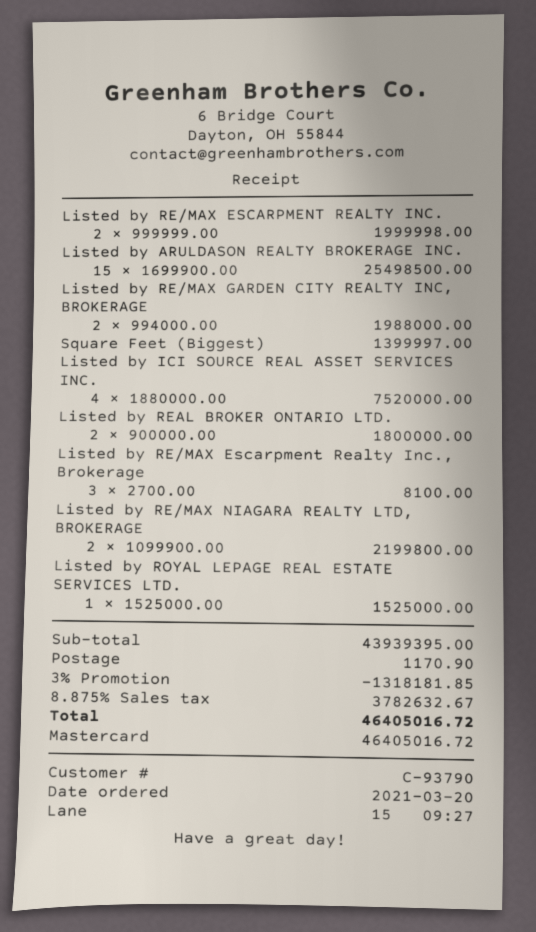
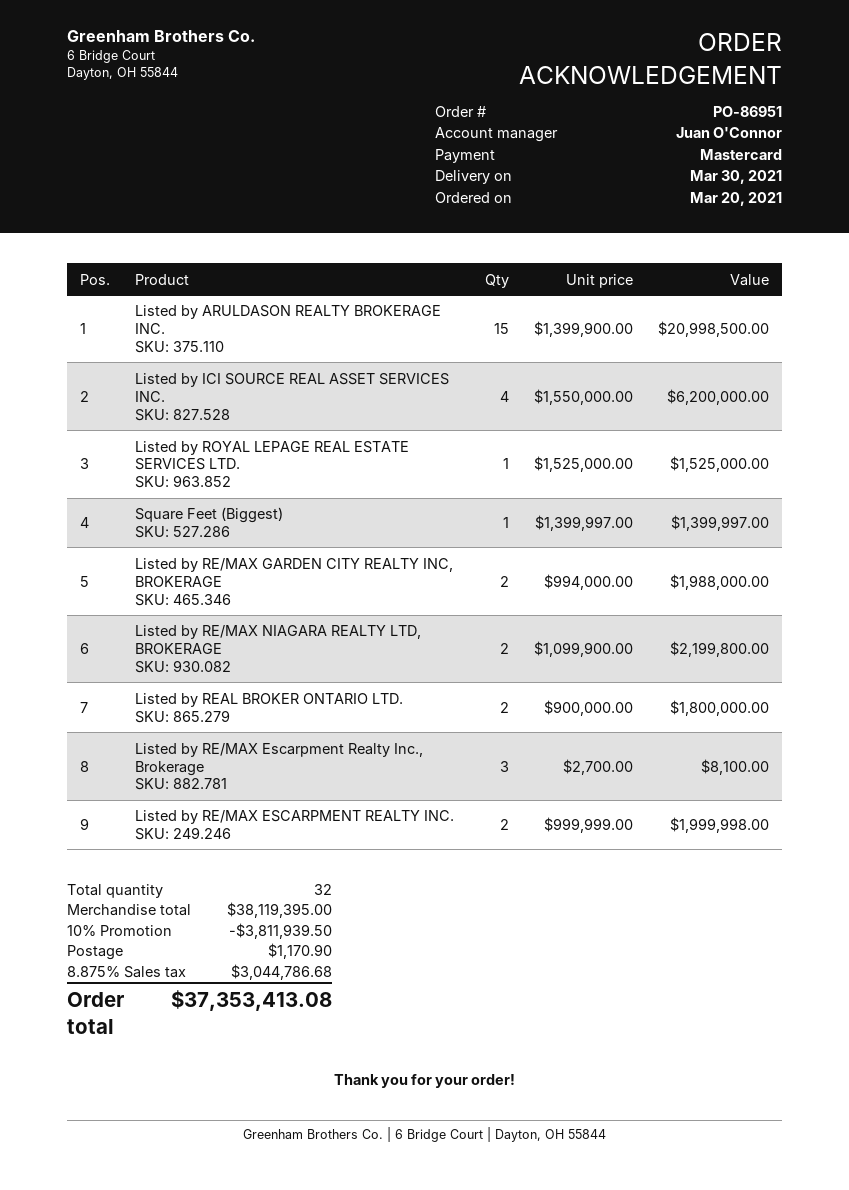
Listed by ARULDASON REALTY BROKERAGE INC.: 15 x 1699900.00 = 25498500.00 -> 15 x 1399900.00 = 20998500.00
Listed by ICI SOURCE REAL ASSET SERVICES INC.: 4 x 1880000.00 = 7520000.00 -> 4 x 1550000.00 = 6200000.00
subtotal: 43939395.00 -> 38119395.00
discount: 3% = 1318181.85 -> 10% = 3811939.50
tax: 8.875% = 3782632.67 -> 8.875% = 3044786.68
total: 46405016.72 -> 37353413.08

